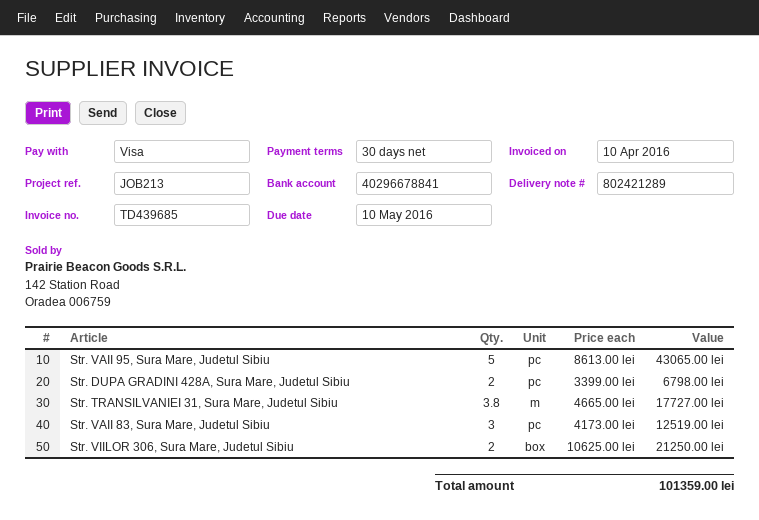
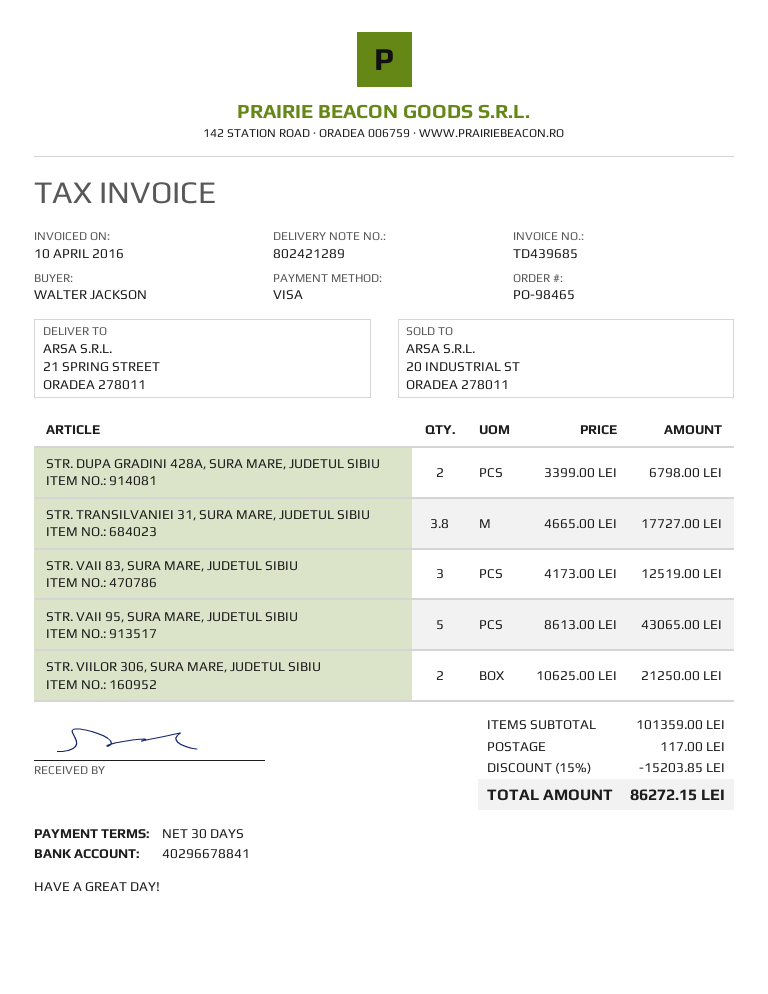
discount: none -> 15% = 15203.85
shipping: none -> 117.00
total: 101359.00 -> 86272.15

